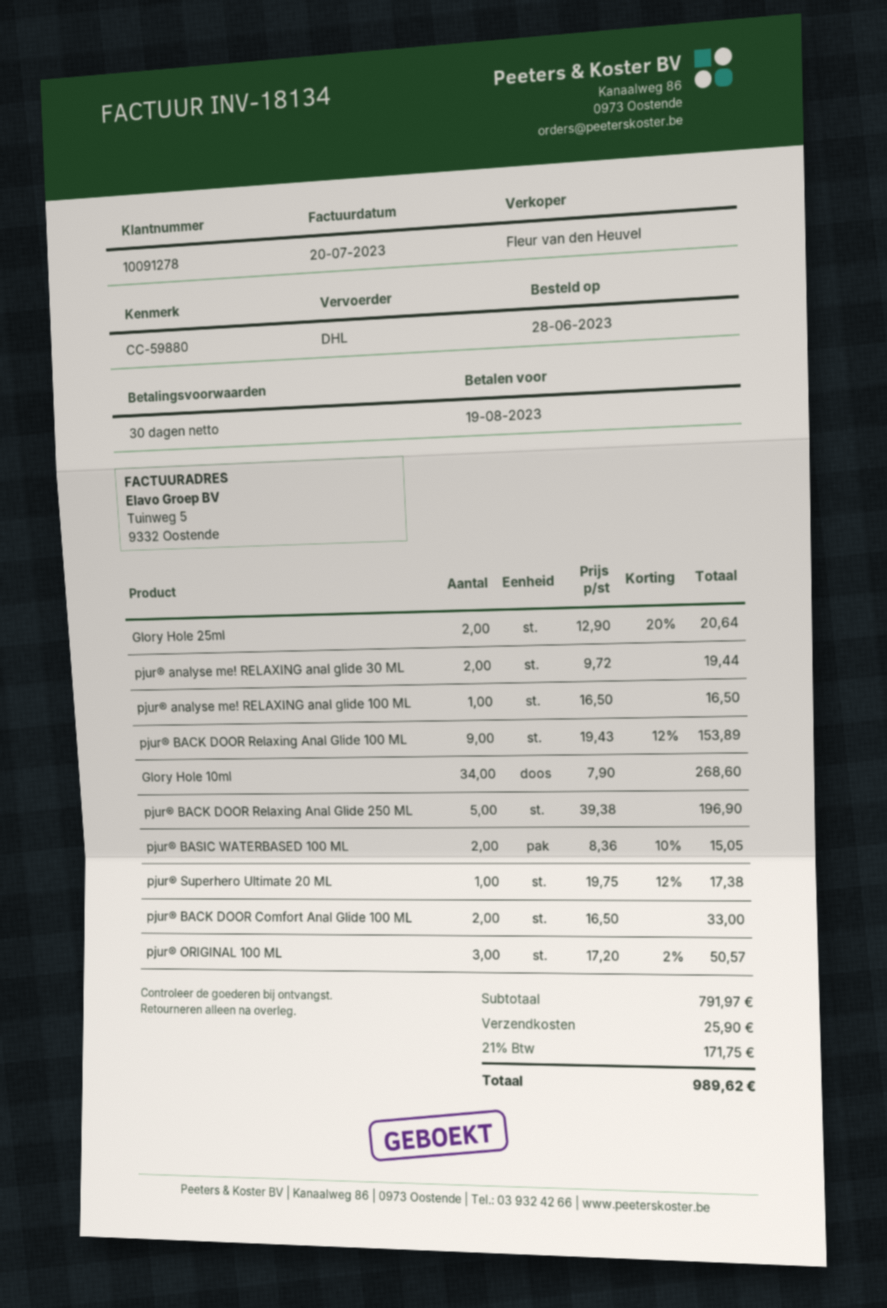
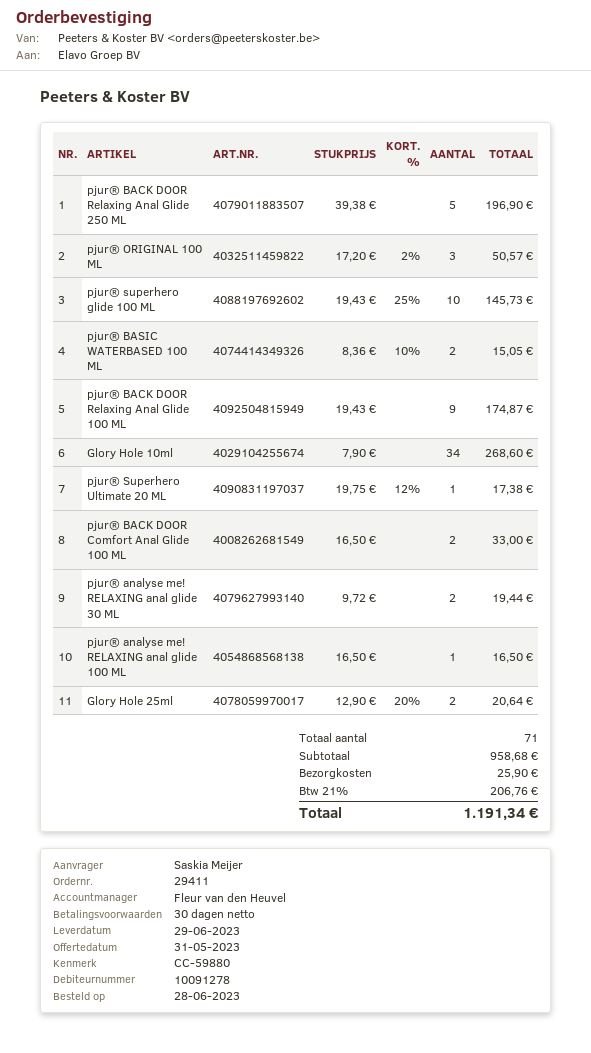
pjur® BACK DOOR Relaxing Anal Glide 100 ML: 9 x 19.43 - 12% = 153.89 -> 9 x 19.43 = 174.87
pjur® superhero glide 100 ML: none -> 10 x 19.43 - 25% = 145.73
subtotal: 791.97 -> 958.68
tax: 21% = 171.75 -> 21% = 206.76
total: 989.62 -> 1191.34

